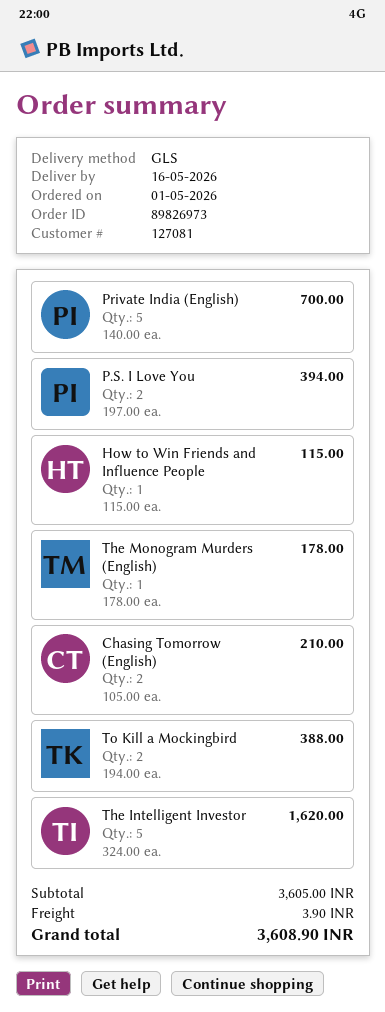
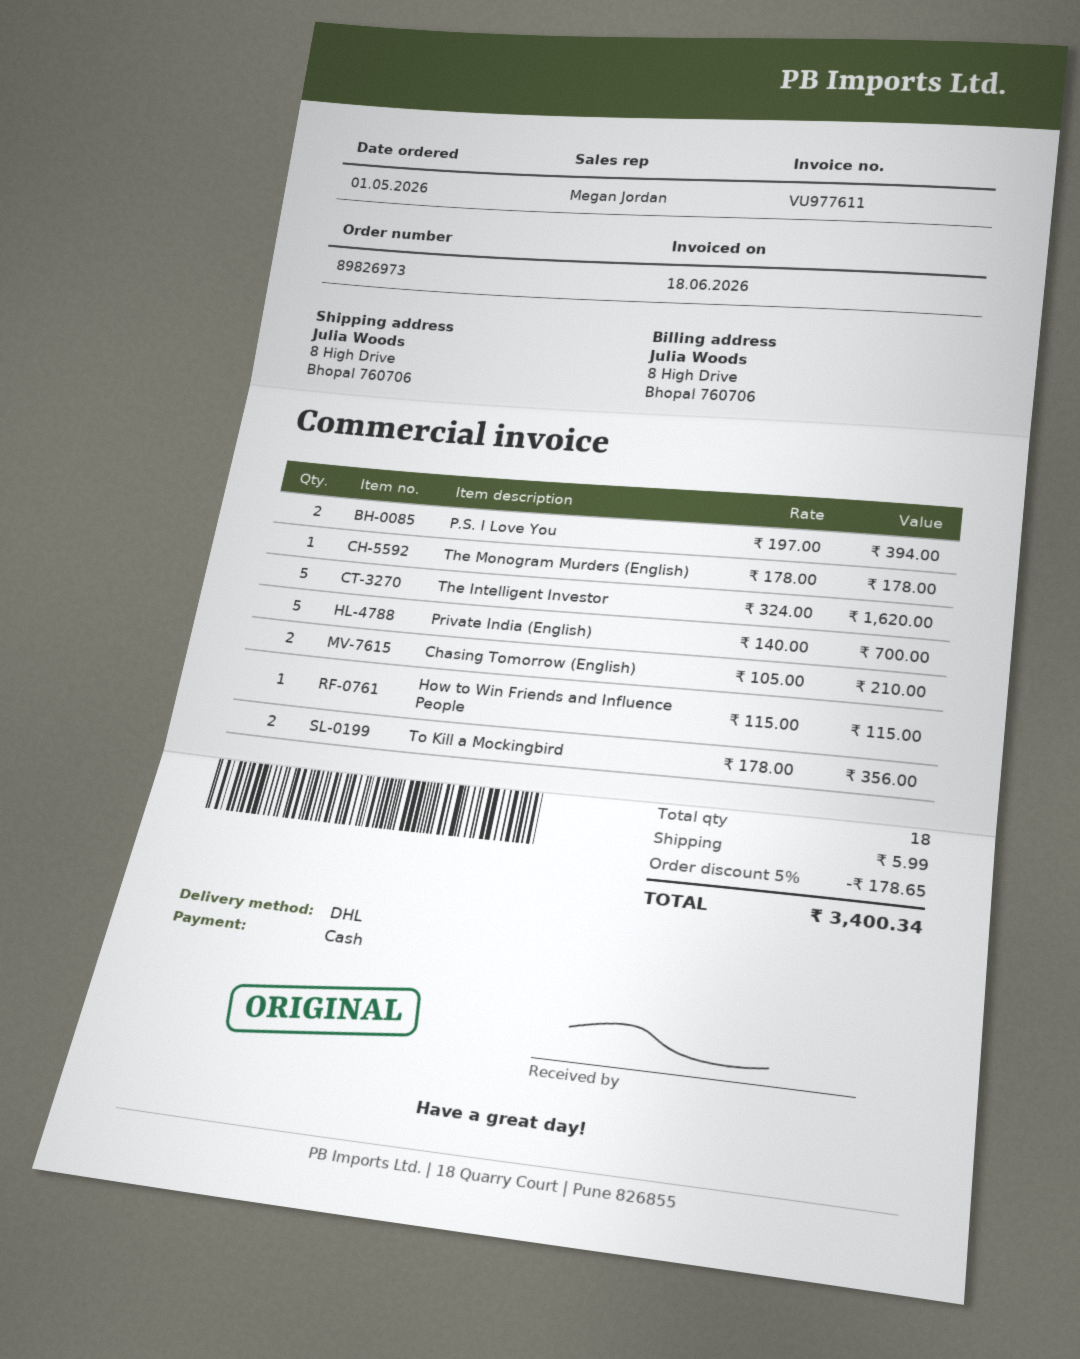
shipping method: GLS -> DHL
To Kill a Mockingbird: 2 x 194.00 = 388.00 -> 2 x 178.00 = 356.00
discount: none -> 5% = 178.65
shipping: 3.90 -> 5.99
total: 3608.90 -> 3400.34

